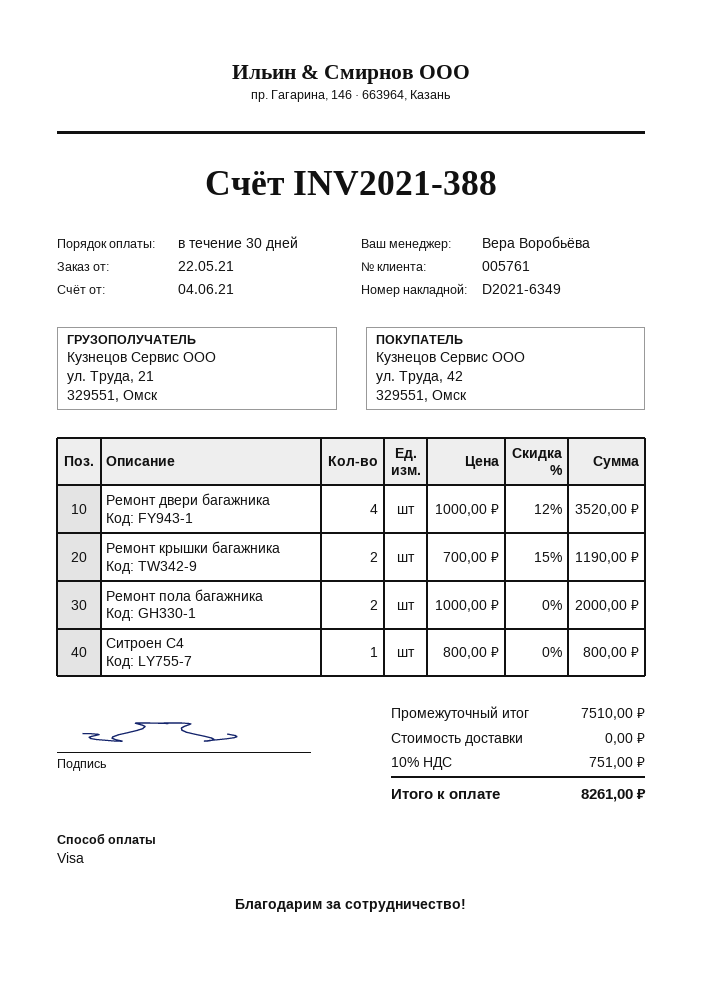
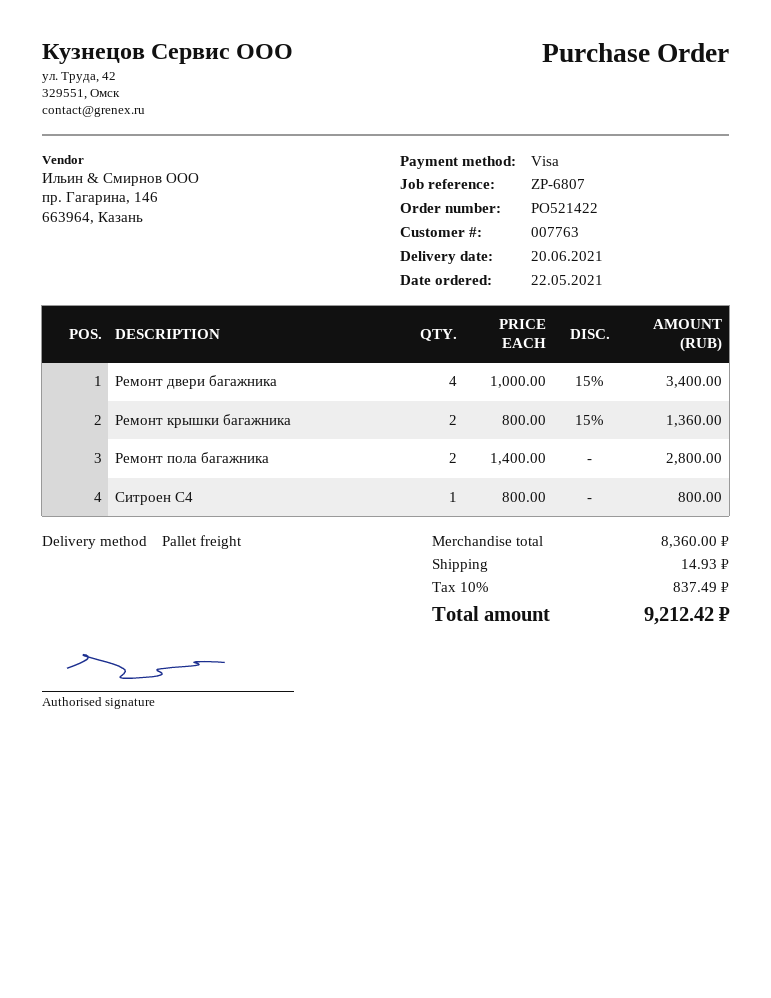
customer number: 005761 -> 007763
Ремонт двери багажника: 4 x 1000.00 - 12% = 3520.00 -> 4 x 1000.00 - 15% = 3400.00
Ремонт крышки багажника: 2 x 700.00 - 15% = 1190.00 -> 2 x 800.00 - 15% = 1360.00
Ремонт пола багажника: 2 x 1000.00 = 2000.00 -> 2 x 1400.00 = 2800.00
subtotal: 7510.00 -> 8360.00
shipping: 0.00 -> 14.93
tax: 10% = 751.00 -> 10% = 837.49
total: 8261.00 -> 9212.42

